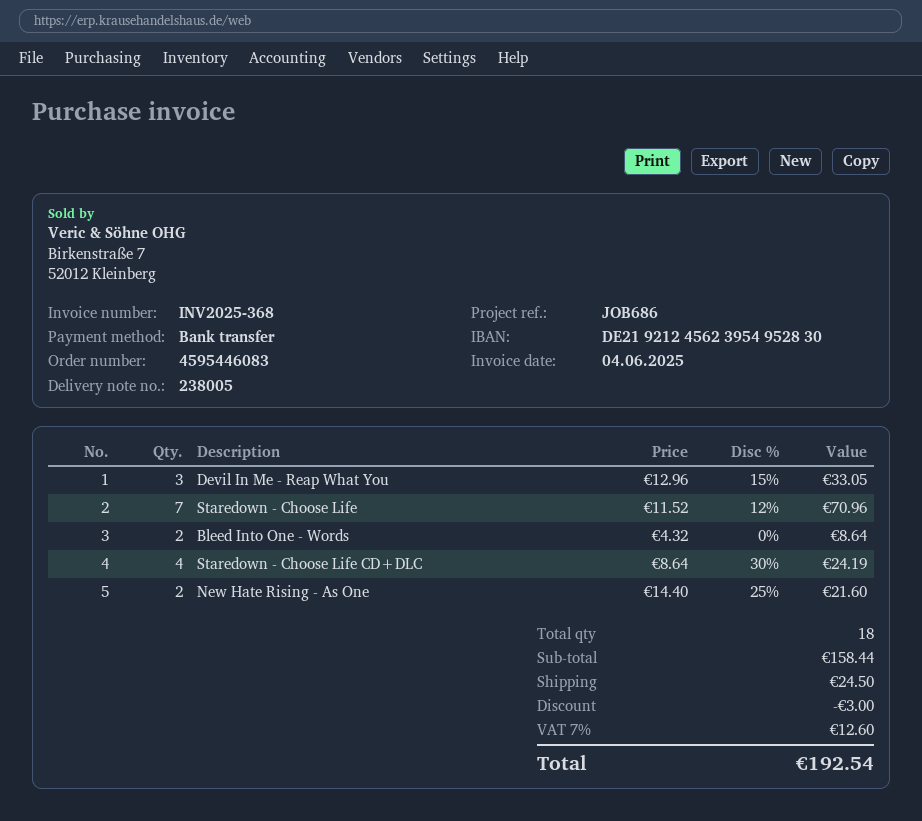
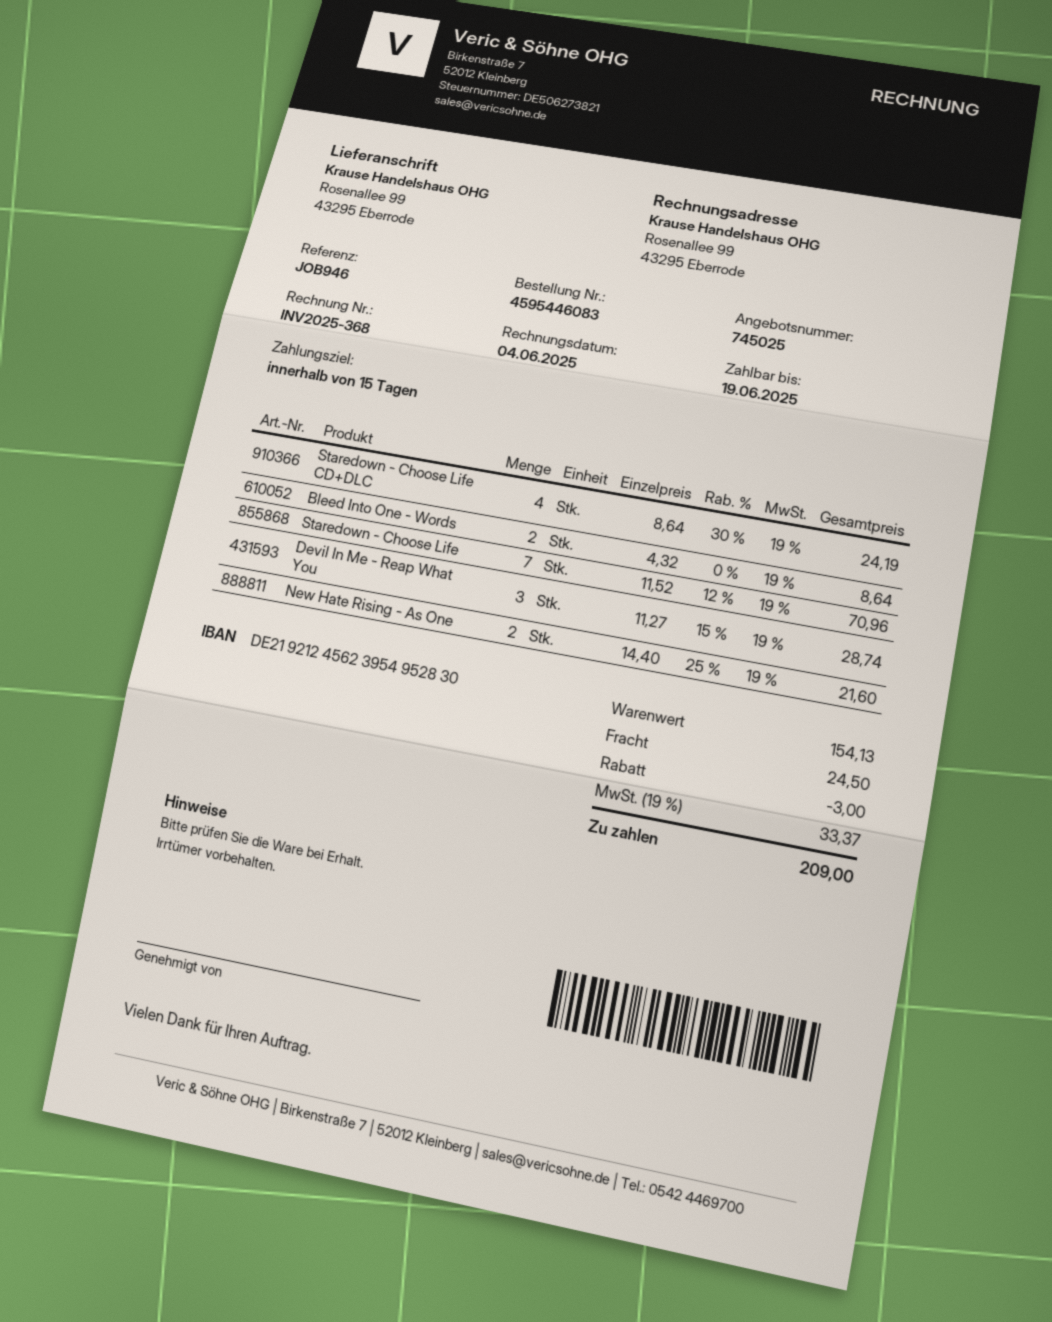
reference: JOB686 -> JOB946
Devil In Me - Reap What You: 3 x 12.96 - 15% = 33.05 -> 3 x 11.27 - 15% = 28.74
subtotal: 158.44 -> 154.13
tax: 7% = 12.60 -> 19% = 33.37
total: 192.54 -> 209.00

